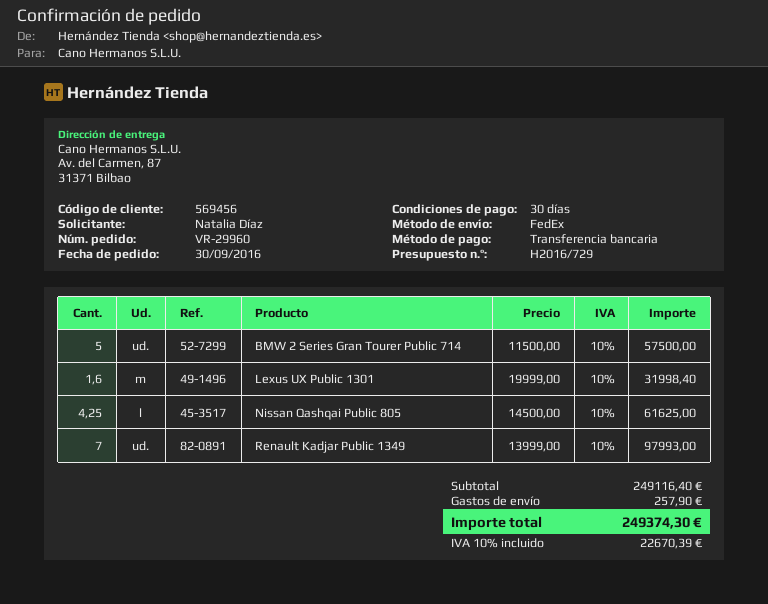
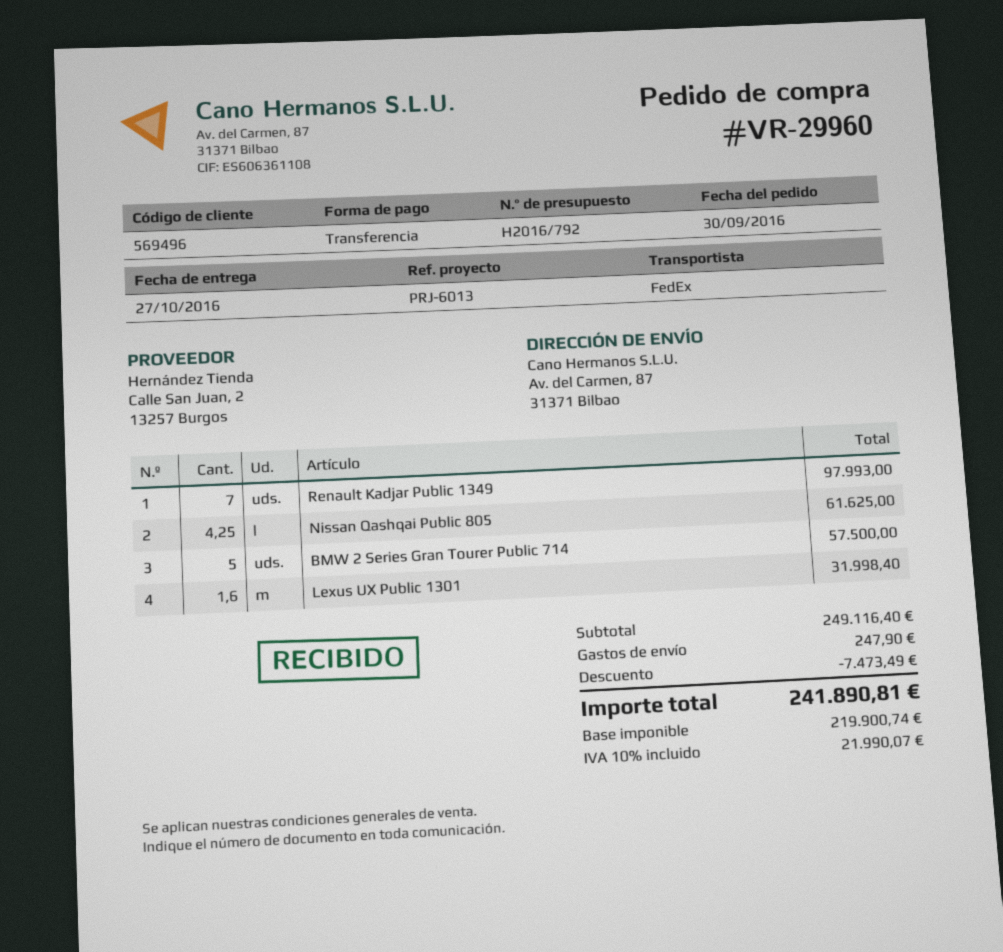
quote number: H2016/729 -> H2016/792
customer number: 569456 -> 569496
discount: none -> 7473.49
shipping: 257.90 -> 247.90
tax: 10% = 22670.39 -> 10% = 21990.07
total: 249374.30 -> 241890.81

